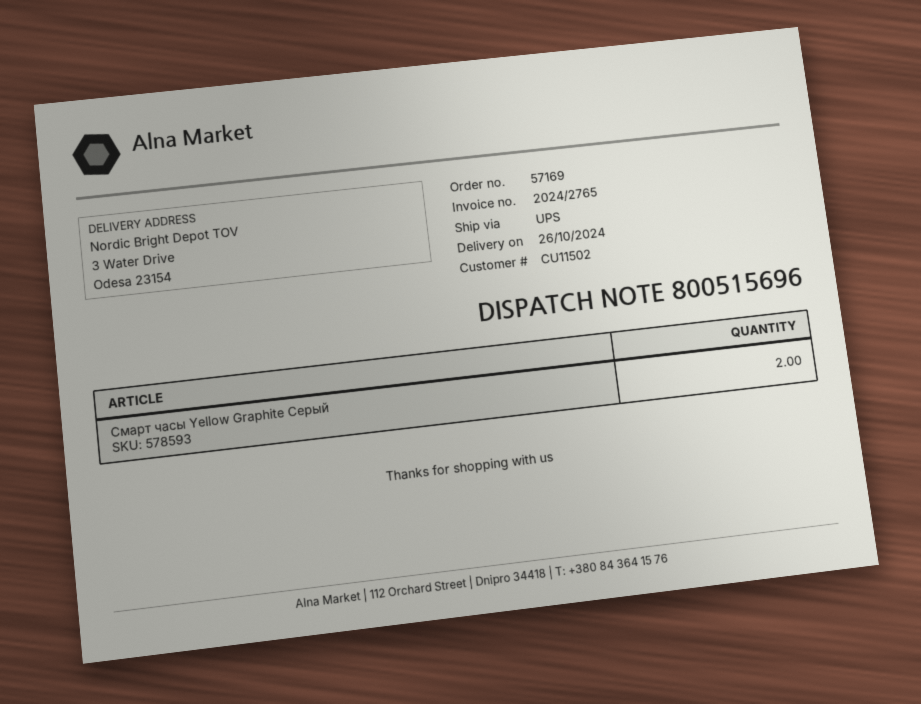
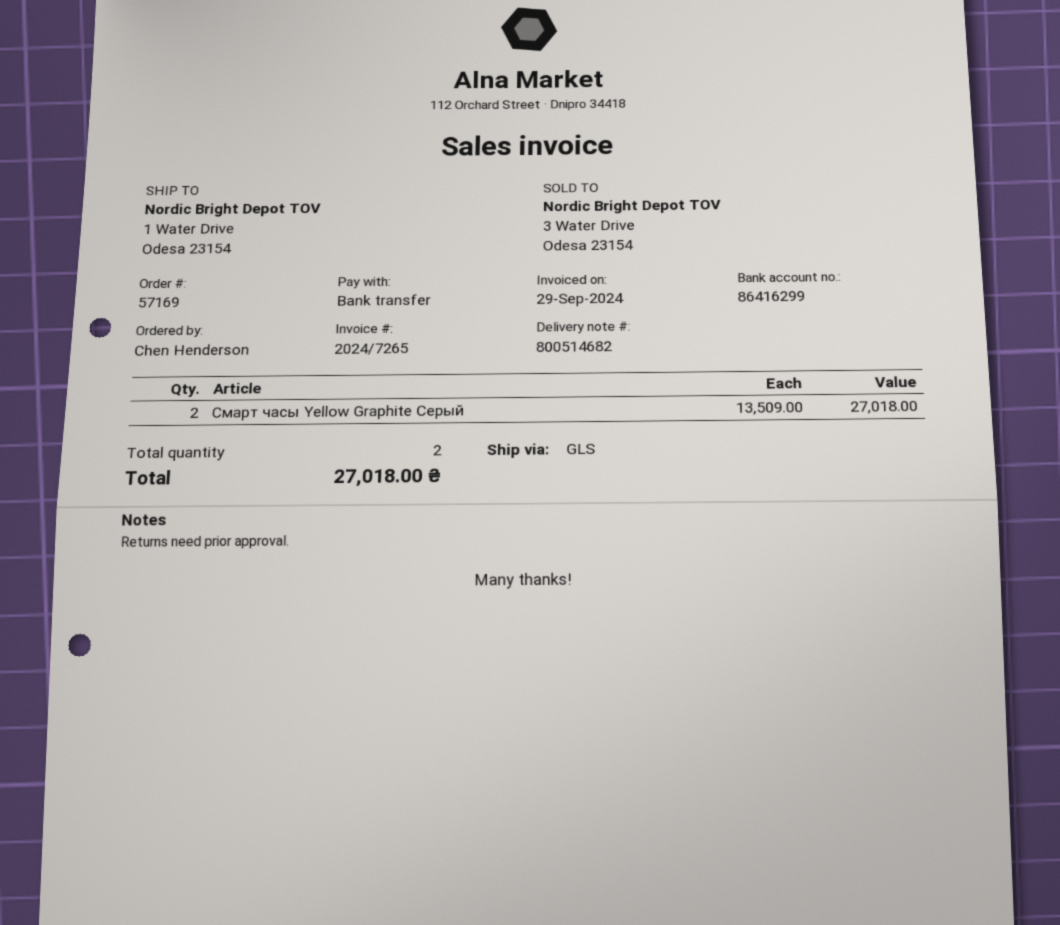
delivery note number: 800515696 -> 800514682
invoice number: 2024/2765 -> 2024/7265
shipping method: UPS -> GLS
ship to: 3 Water Drive, Odesa 23154 -> 1 Water Drive, Odesa 23154

